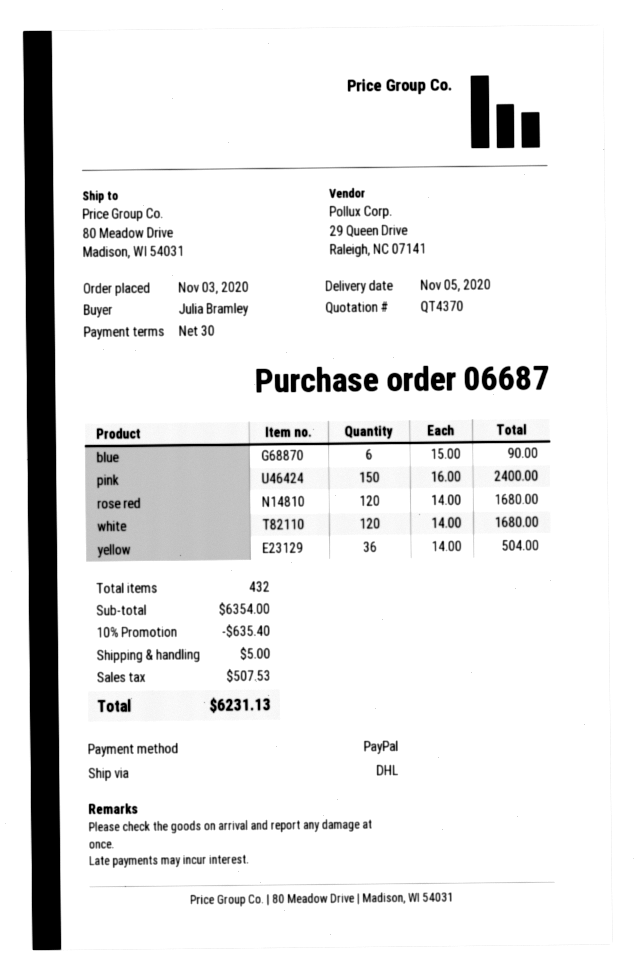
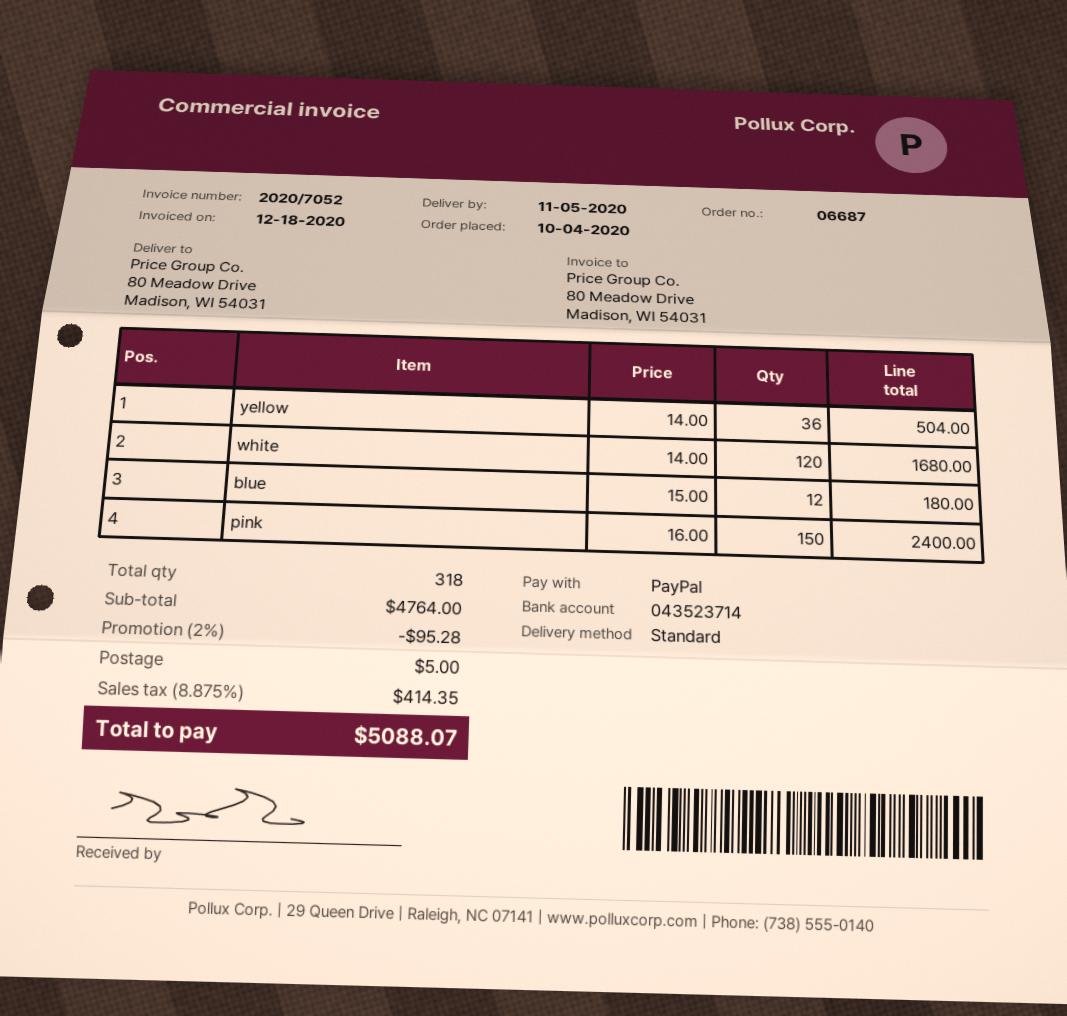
order date: 2020-11-03 -> 2020-10-04
shipping method: DHL -> standard
blue: 6 x 15.00 = 90.00 -> 12 x 15.00 = 180.00
rose red: 120 x 14.00 = 1680.00 -> none
total quantity: 432 -> 318
subtotal: 6354.00 -> 4764.00
discount: 10% = 635.40 -> 2% = 95.28
tax: 507.53 -> 414.35
total: 6231.13 -> 5088.07

